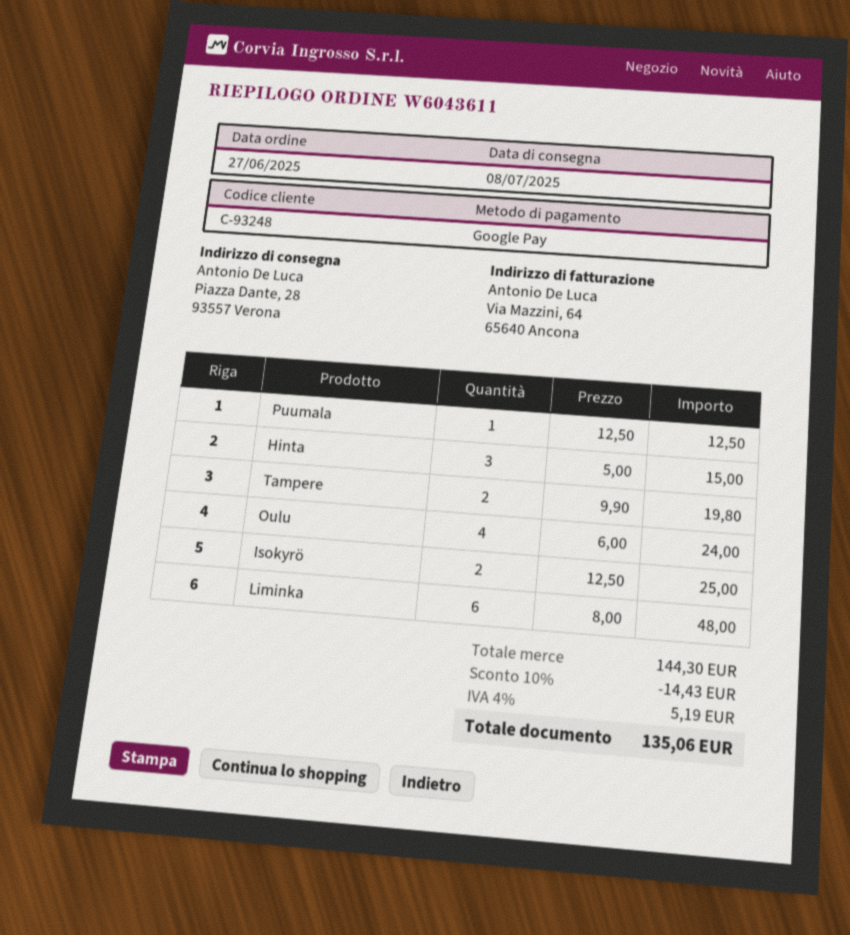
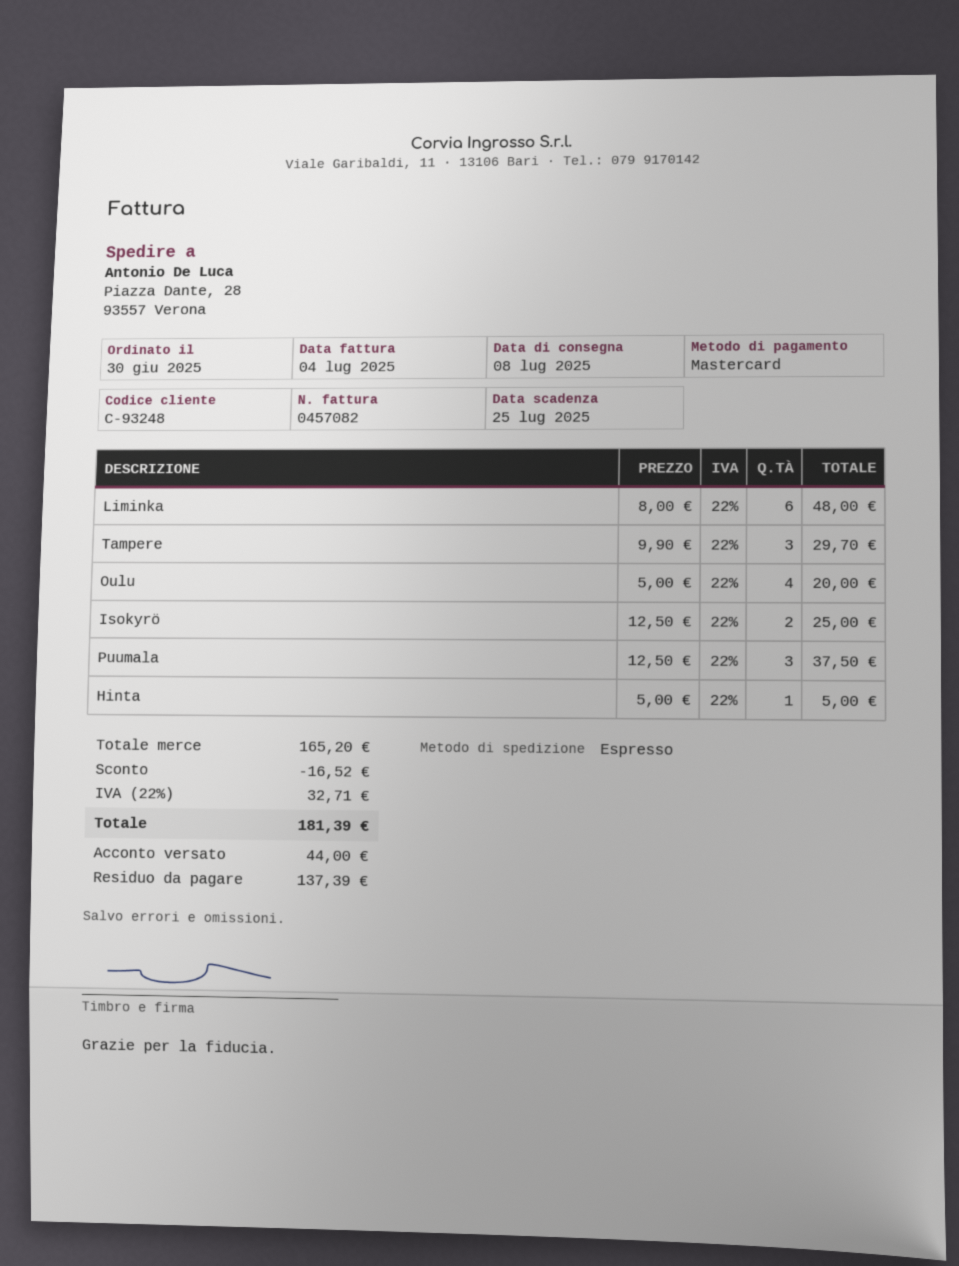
order date: 2025-06-27 -> 2025-06-30
payment method: Google Pay -> Mastercard
Puumala: 1 x 12.50 = 12.50 -> 3 x 12.50 = 37.50
Hinta: 3 x 5.00 = 15.00 -> 1 x 5.00 = 5.00
Tampere: 2 x 9.90 = 19.80 -> 3 x 9.90 = 29.70
Oulu: 4 x 6.00 = 24.00 -> 4 x 5.00 = 20.00
subtotal: 144.30 -> 165.20
discount: 14.43 -> 16.52
tax: 4% = 5.19 -> 22% = 32.71
total: 135.06 -> 181.39

